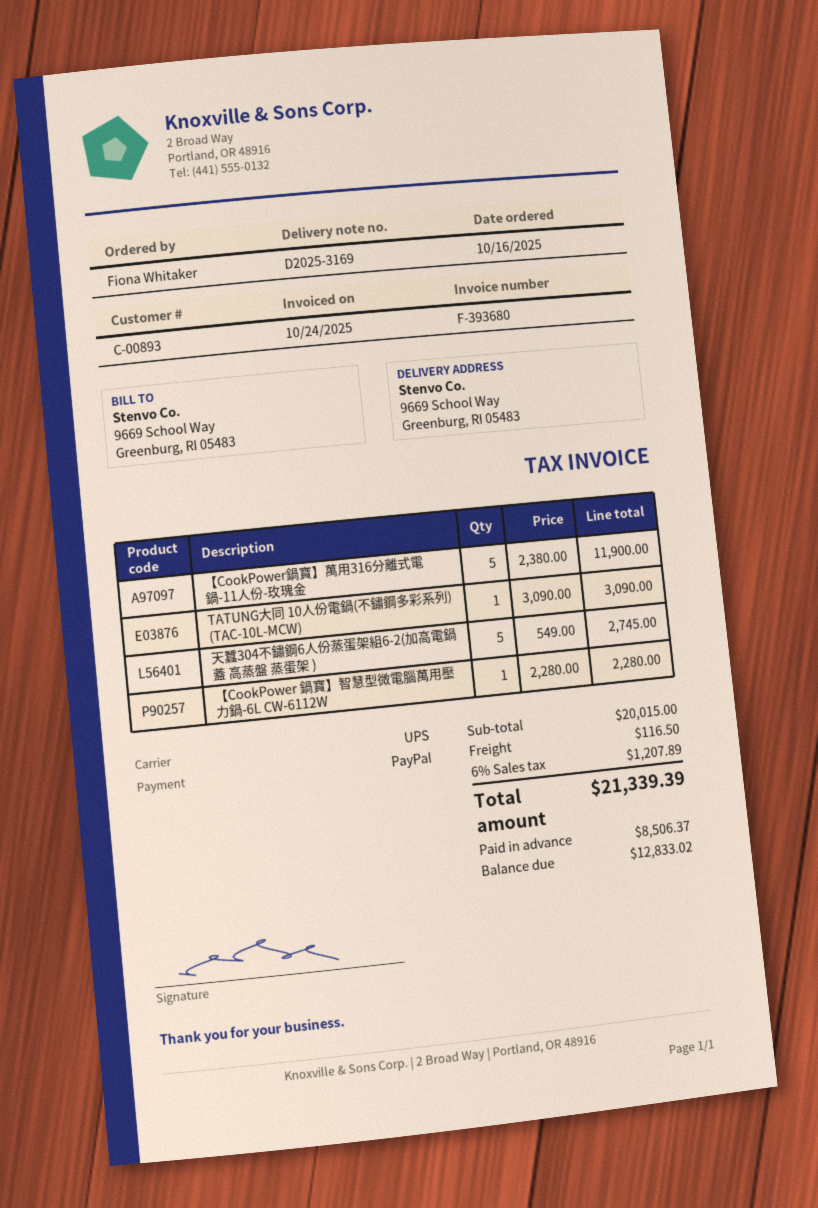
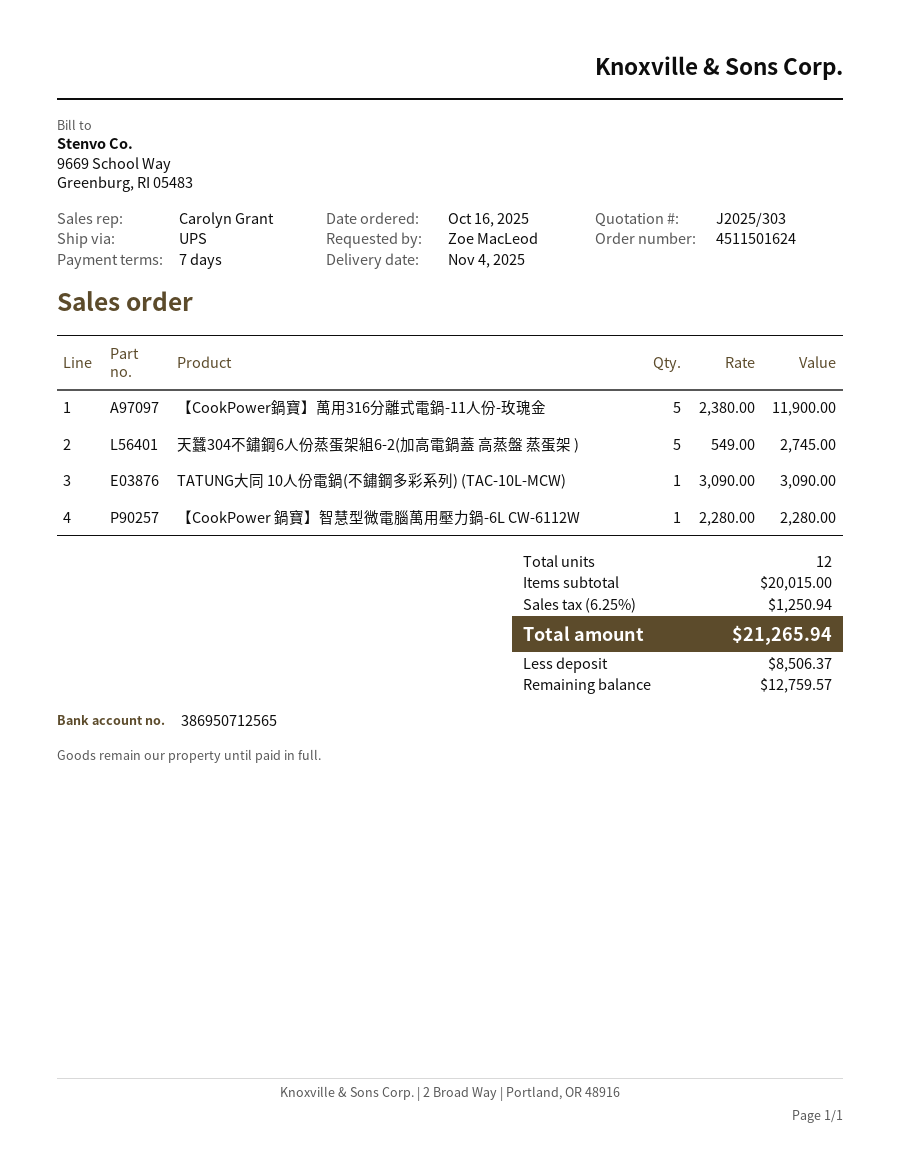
ordered by: Fiona Whitaker -> Zoe MacLeod
shipping: 116.50 -> none
tax: 6% = 1207.89 -> 6.25% = 1250.94
total: 21339.39 -> 21265.94
balance: 12833.02 -> 12759.57

